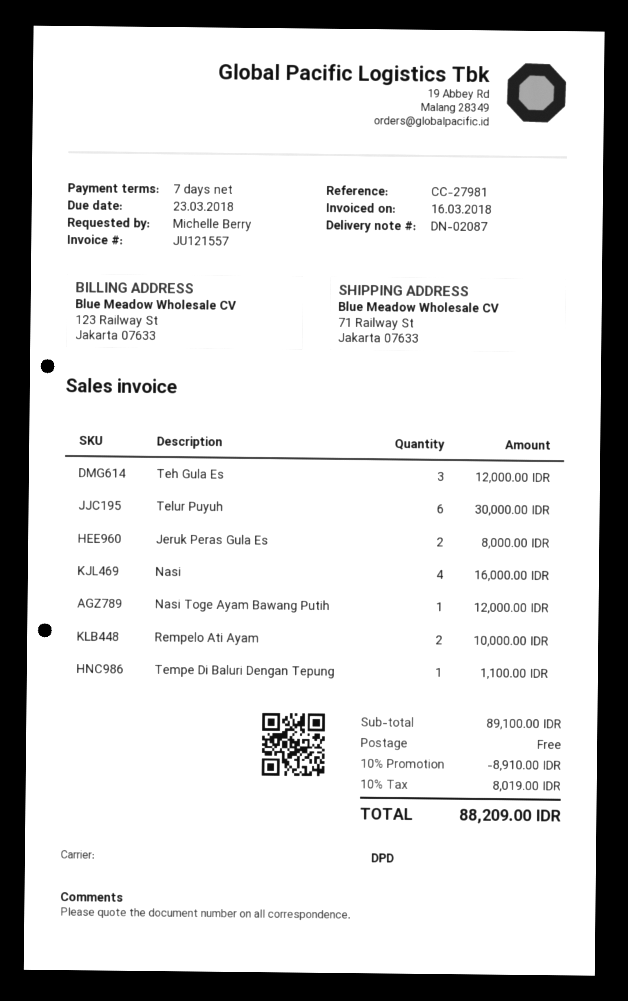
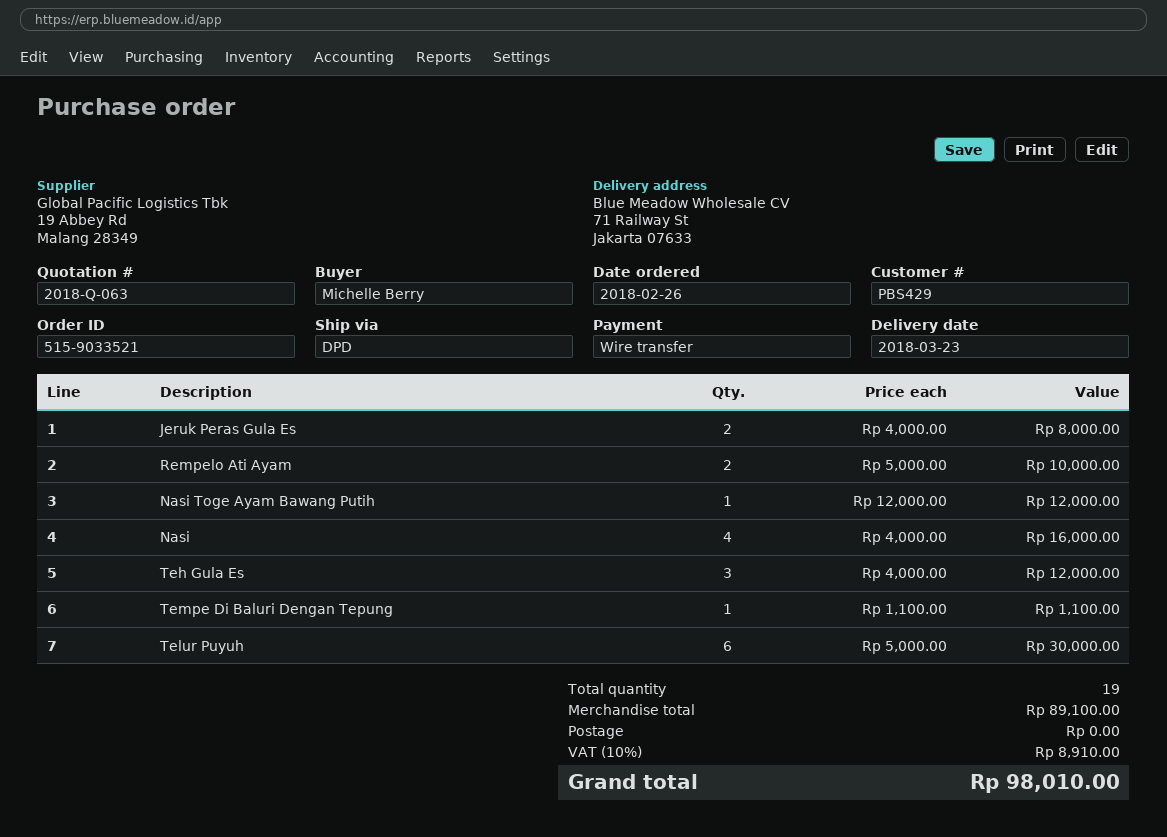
discount: 10% = 8910.00 -> none
tax: 10% = 8019.00 -> 10% = 8910.00
total: 88209.00 -> 98010.00

